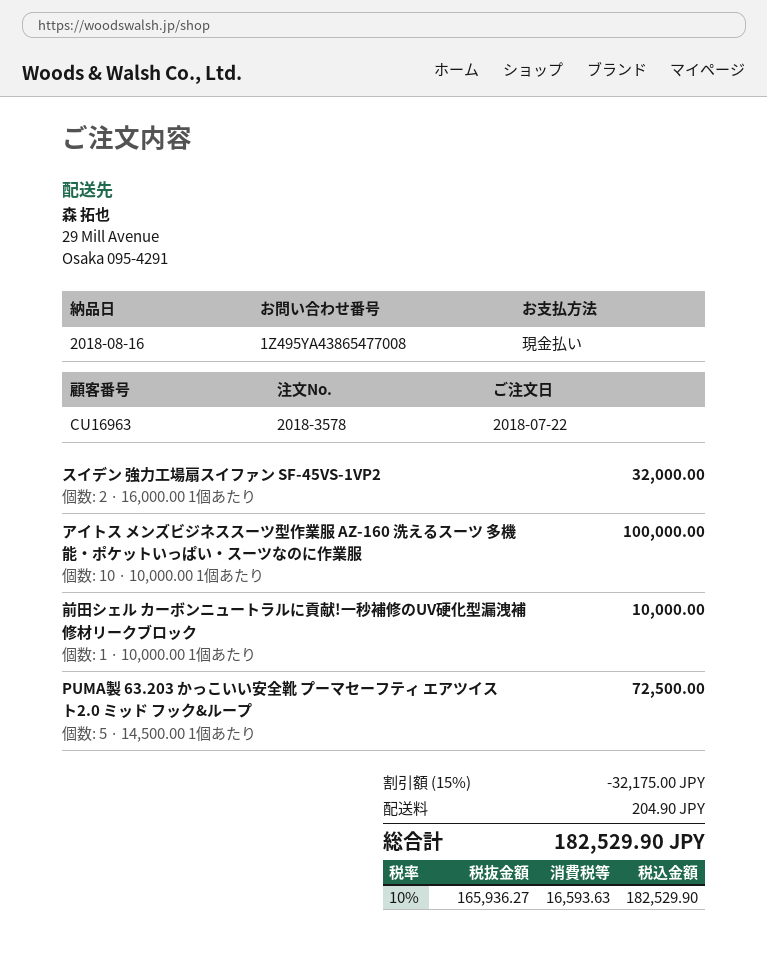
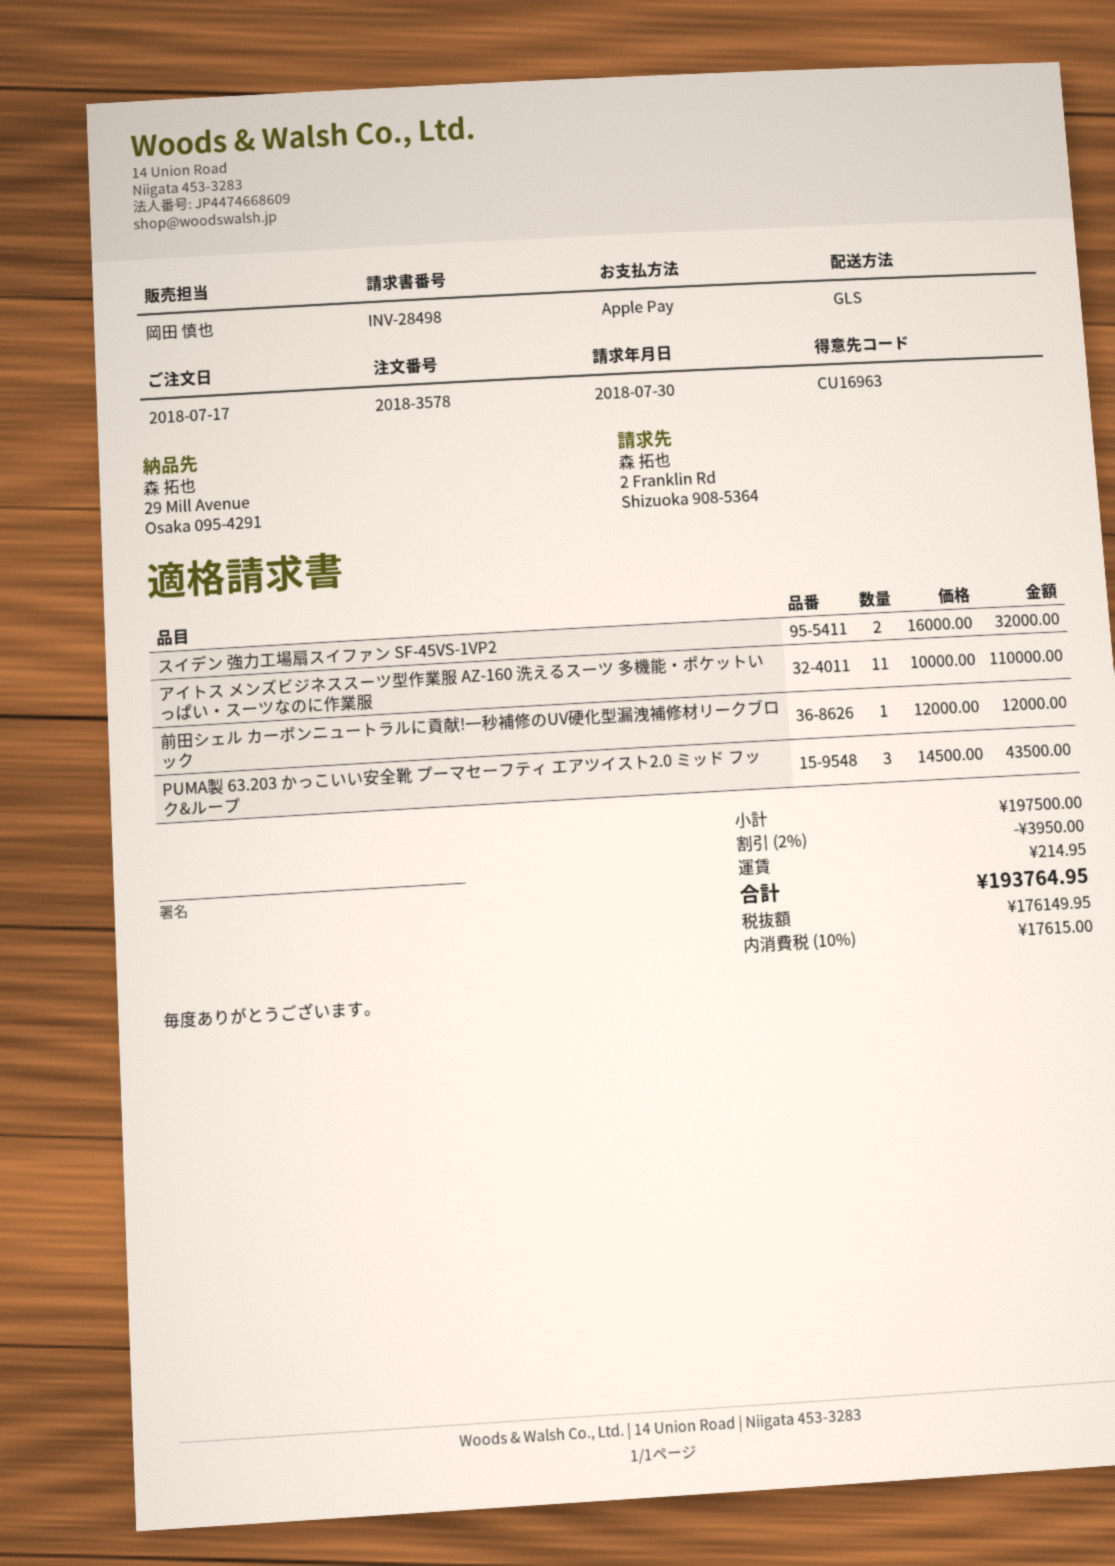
order date: 2018-07-22 -> 2018-07-17
payment method: cash -> Apple Pay
アイトス メンズビジネススーツ型作業服 AZ-160 洗えるスーツ 多機能・ポケットいっぱい・スーツなのに作業服: 10 x 10000.00 = 100000.00 -> 11 x 10000.00 = 110000.00
前田シェル カーボンニュートラルに貢献!一秒補修のUV硬化型漏洩補修材リークブロック: 1 x 10000.00 = 10000.00 -> 1 x 12000.00 = 12000.00
PUMA製 63.203 かっこいい安全靴 プーマセーフティ エアツイスト2.0 ミッド フック&ループ: 5 x 14500.00 = 72500.00 -> 3 x 14500.00 = 43500.00
discount: 15% = 32175.00 -> 2% = 3950.00
shipping: 204.90 -> 214.95
net: 165936.27 -> 176149.95
tax: 10% = 16593.63 -> 10% = 17615.00
total: 182529.90 -> 193764.95

